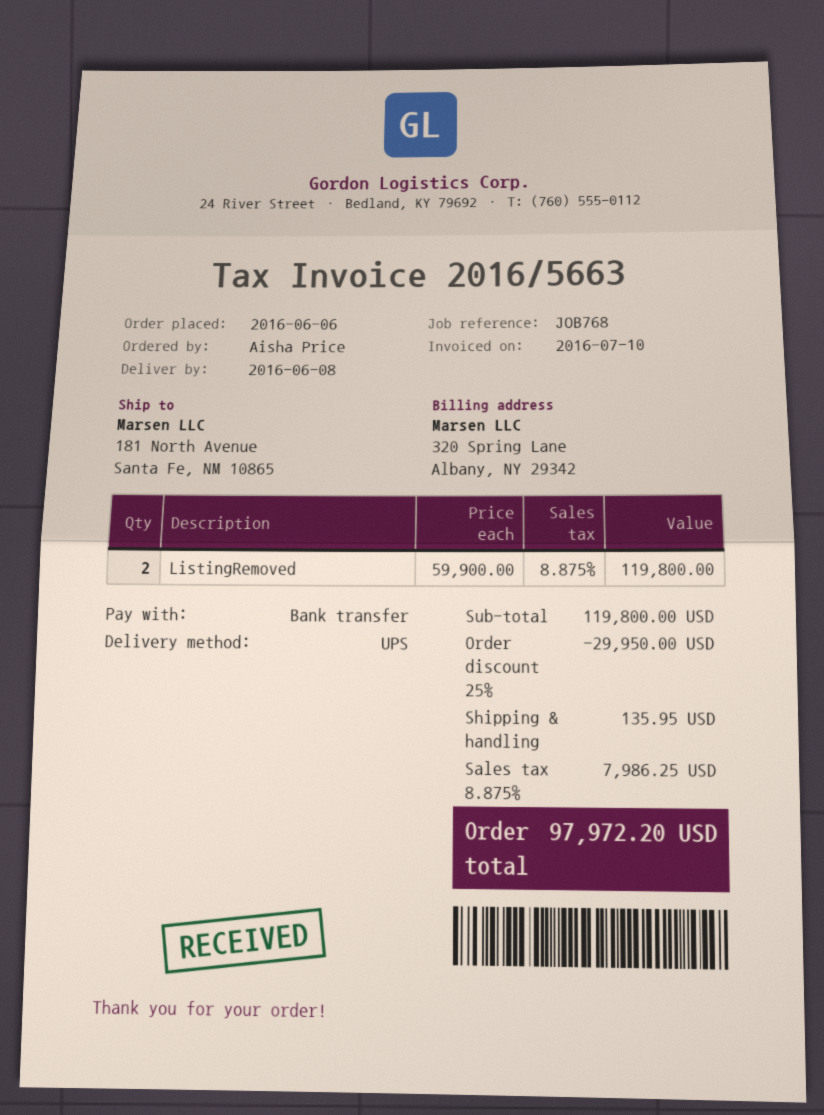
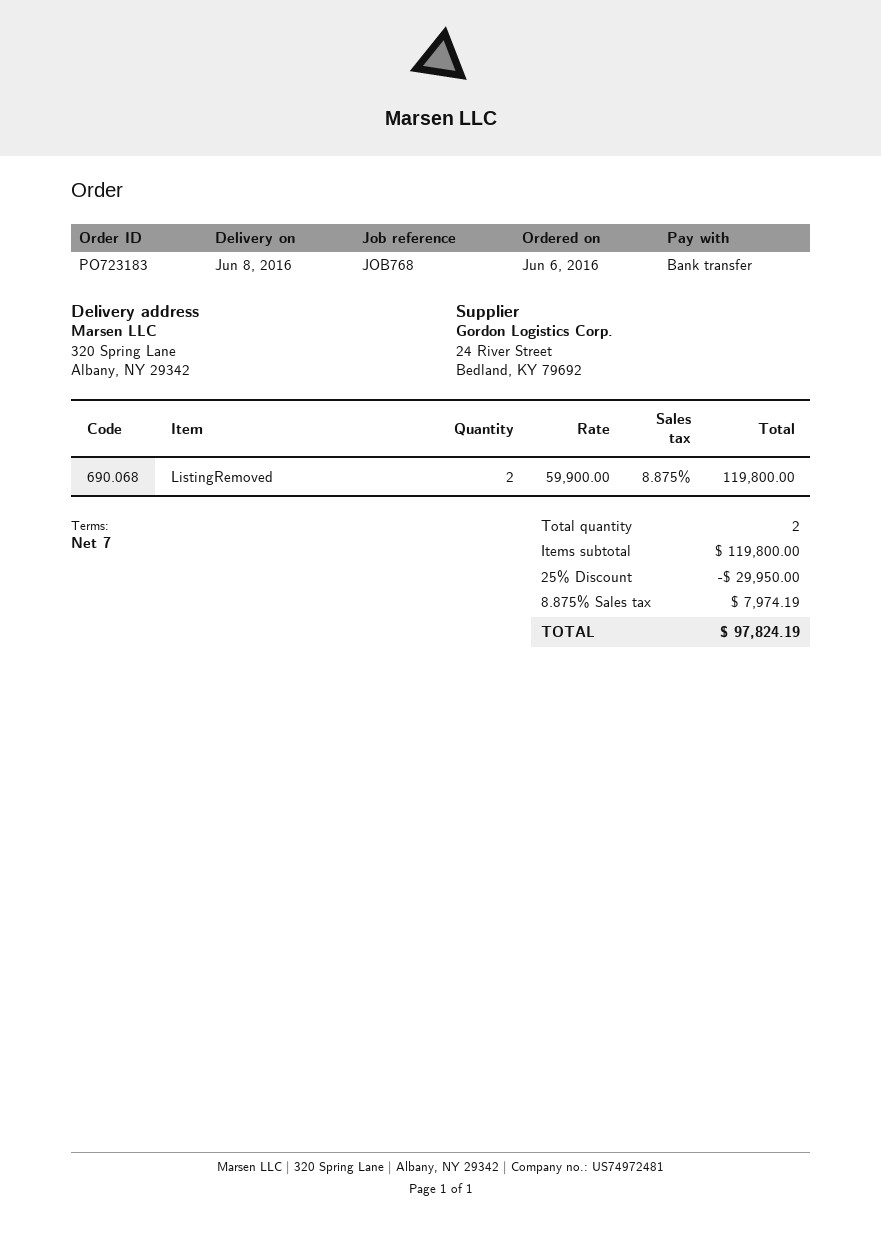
ship to: 181 North Avenue, Santa Fe, NM 10865 -> 320 Spring Lane, Albany, NY 29342
shipping: 135.95 -> none
tax: 8.875% = 7986.25 -> 8.875% = 7974.19
total: 97972.20 -> 97824.19

